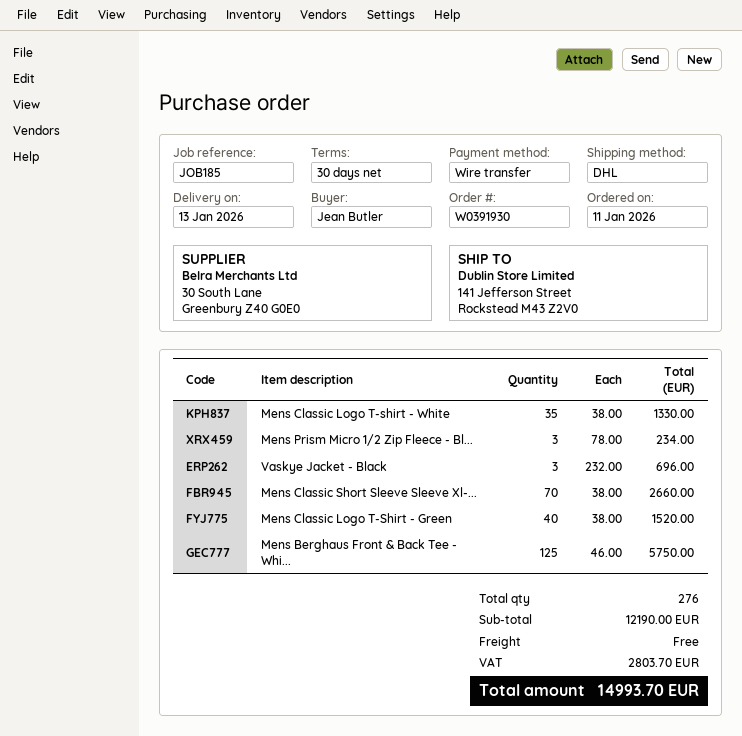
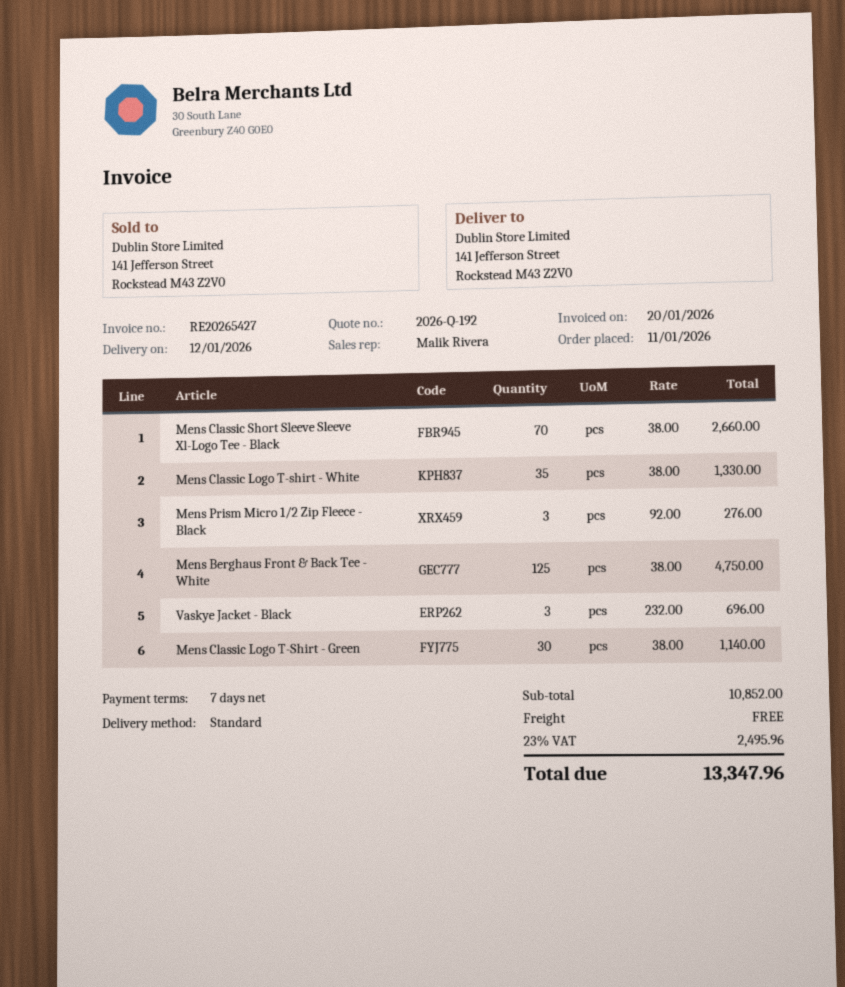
delivery date: 2026-01-13 -> 2026-01-12
payment terms: 30 days -> 7 days
shipping method: DHL -> standard
Mens Prism Micro 1/2 Zip Fleece - Bl...: 3 x 78.00 = 234.00 -> 3 x 92.00 = 276.00
Mens Classic Logo T-Shirt - Green: 40 x 38.00 = 1520.00 -> 30 x 38.00 = 1140.00
Mens Berghaus Front & Back Tee - Whi...: 125 x 46.00 = 5750.00 -> 125 x 38.00 = 4750.00
subtotal: 12190.00 -> 10852.00
tax: 2803.70 -> 2495.96
total: 14993.70 -> 13347.96

